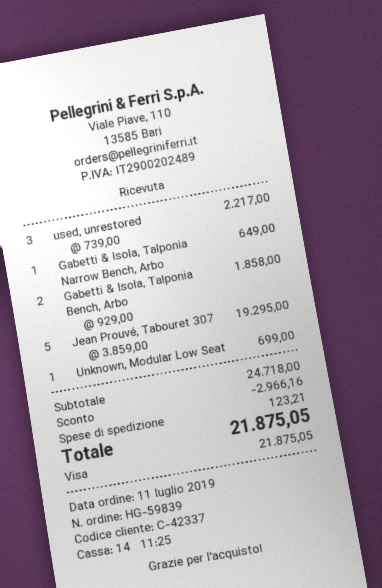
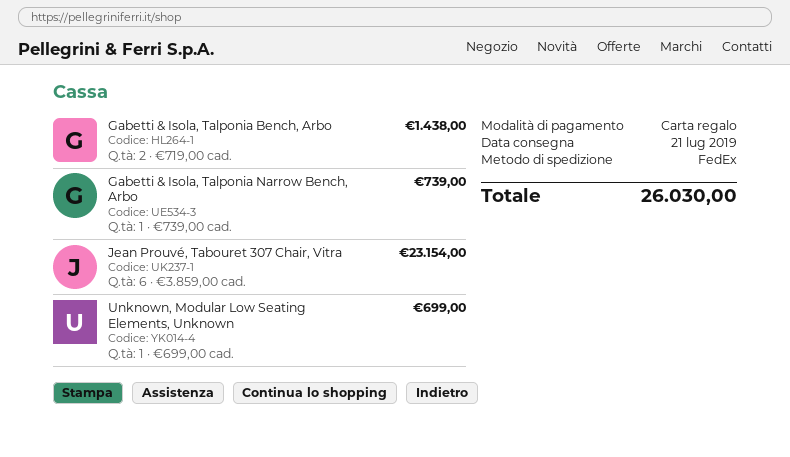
payment method: Visa -> gift card
used, unrestored: 3 x 739.00 = 2217.00 -> none
Gabetti & Isola, Talponia Narrow Bench, Arbo: 1 x 649.00 = 649.00 -> 1 x 739.00 = 739.00
Gabetti & Isola, Talponia Bench, Arbo: 2 x 929.00 = 1858.00 -> 2 x 719.00 = 1438.00
Jean Prouvé, Tabouret 307: 5 x 3859.00 = 19295.00 -> 6 x 3859.00 = 23154.00
discount: 2966.16 -> none
shipping: 123.21 -> none
total: 21875.05 -> 26030.00

